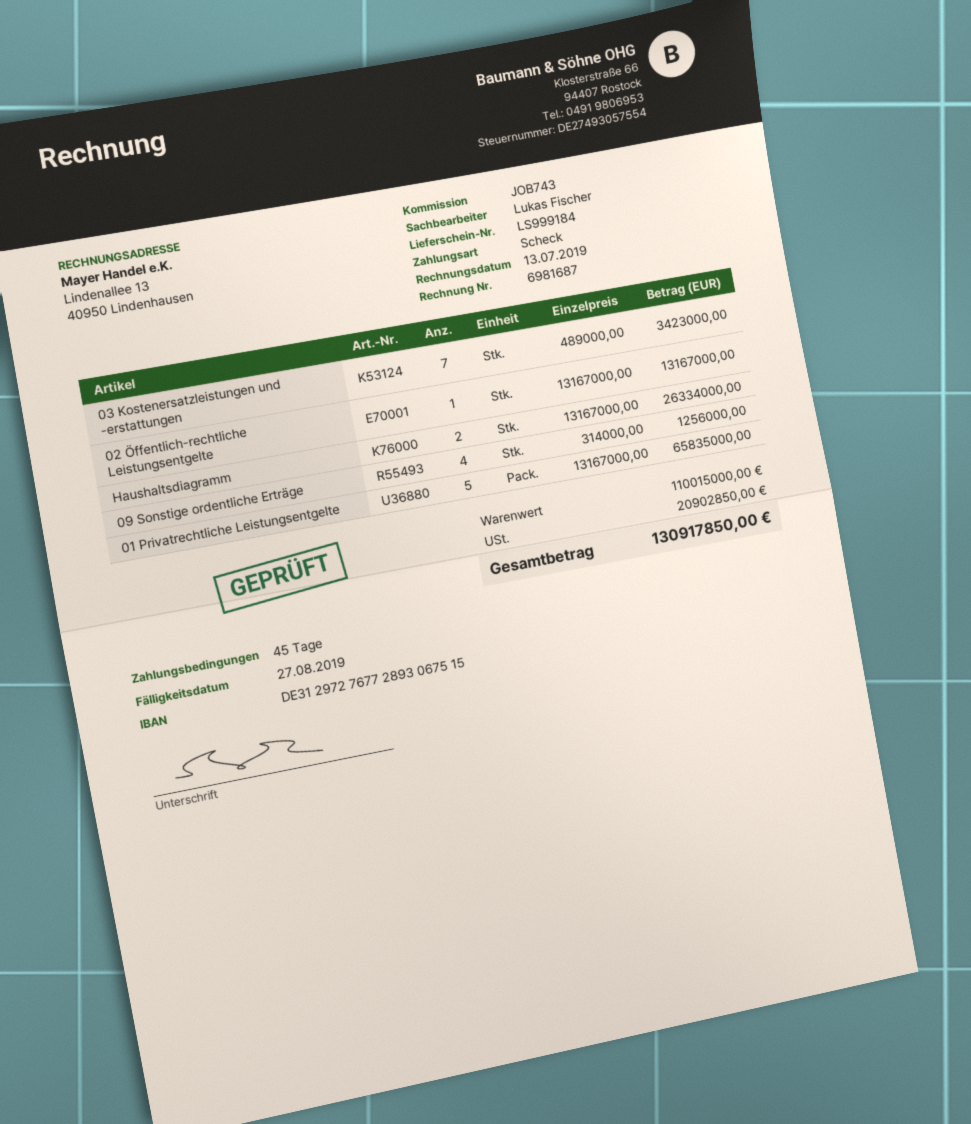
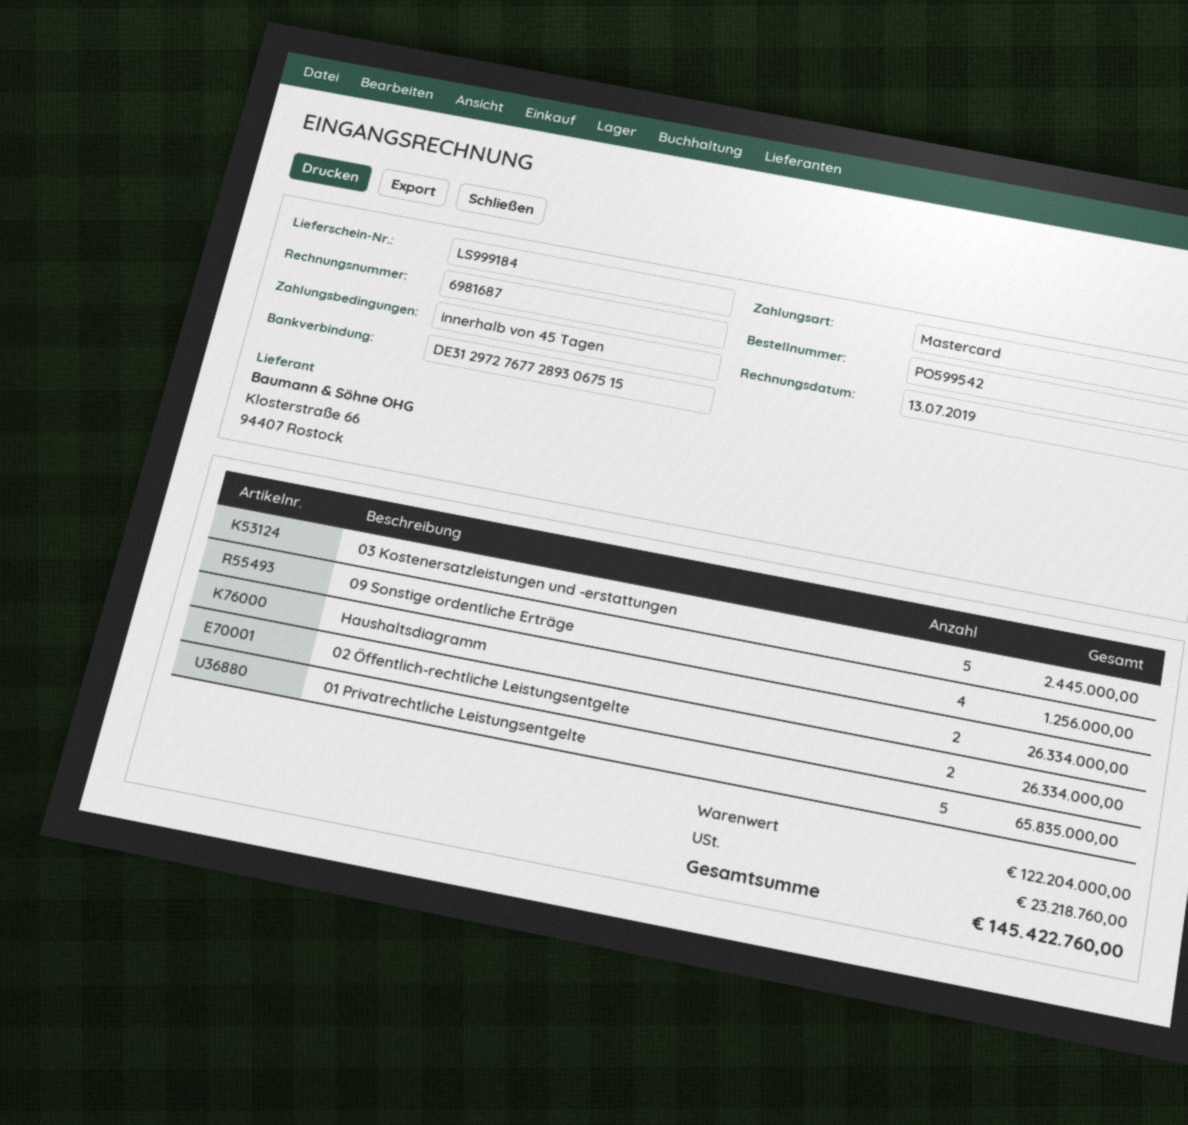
payment method: cheque -> Mastercard
03 Kostenersatzleistungen und -erstattungen: 7 for 3423000.00 -> 5 for 2445000.00
02 Öffentlich-rechtliche Leistungsentgelte: 1 for 13167000.00 -> 2 for 26334000.00
subtotal: 110015000.00 -> 122204000.00
tax: 20902850.00 -> 23218760.00
total: 130917850.00 -> 145422760.00

